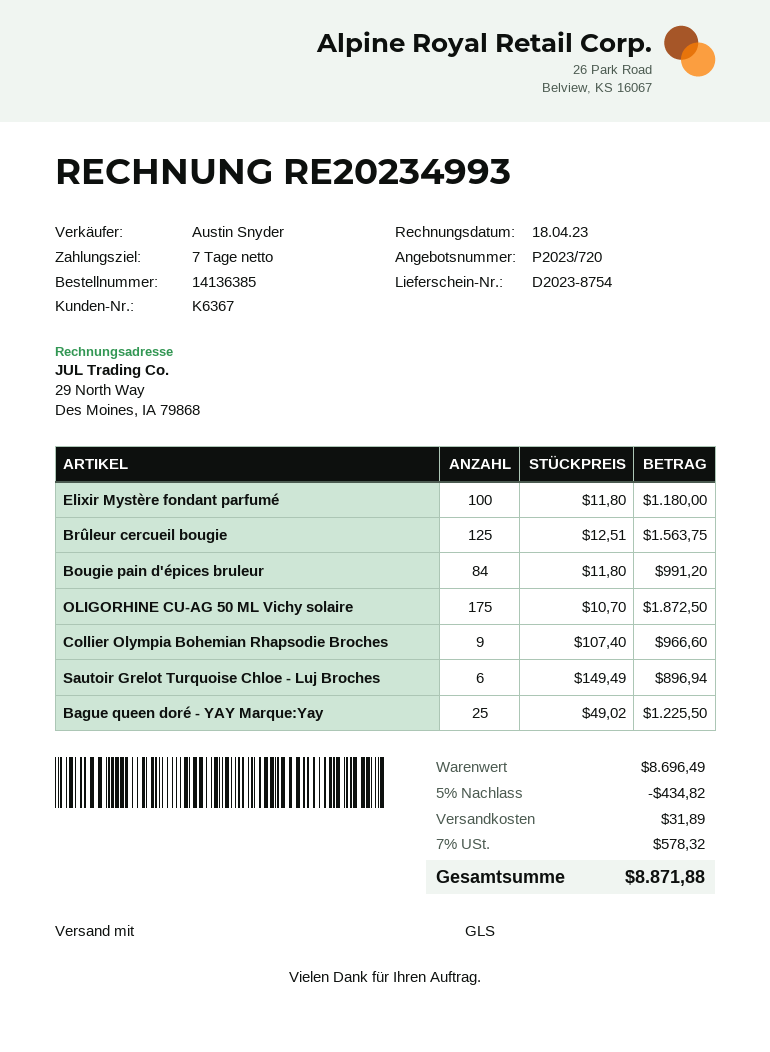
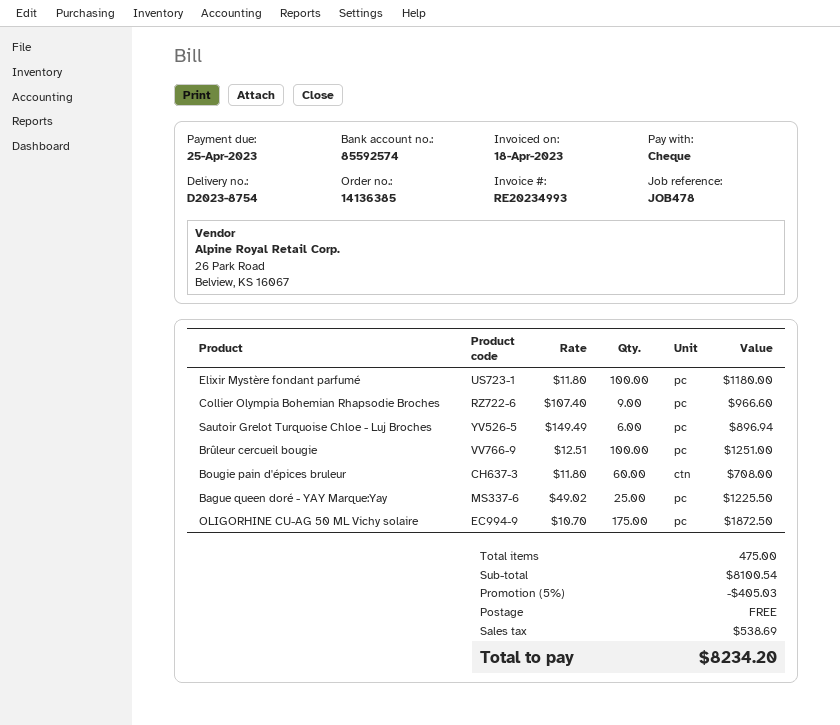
Brûleur cercueil bougie: 125 x 12.51 = 1563.75 -> 100 x 12.51 = 1251.00
Bougie pain d'épices bruleur: 84 x 11.80 = 991.20 -> 60 x 11.80 = 708.00
subtotal: 8696.49 -> 8100.54
discount: 5% = 434.82 -> 5% = 405.03
shipping: 31.89 -> 0.00
tax: 578.32 -> 538.69
total: 8871.88 -> 8234.20

